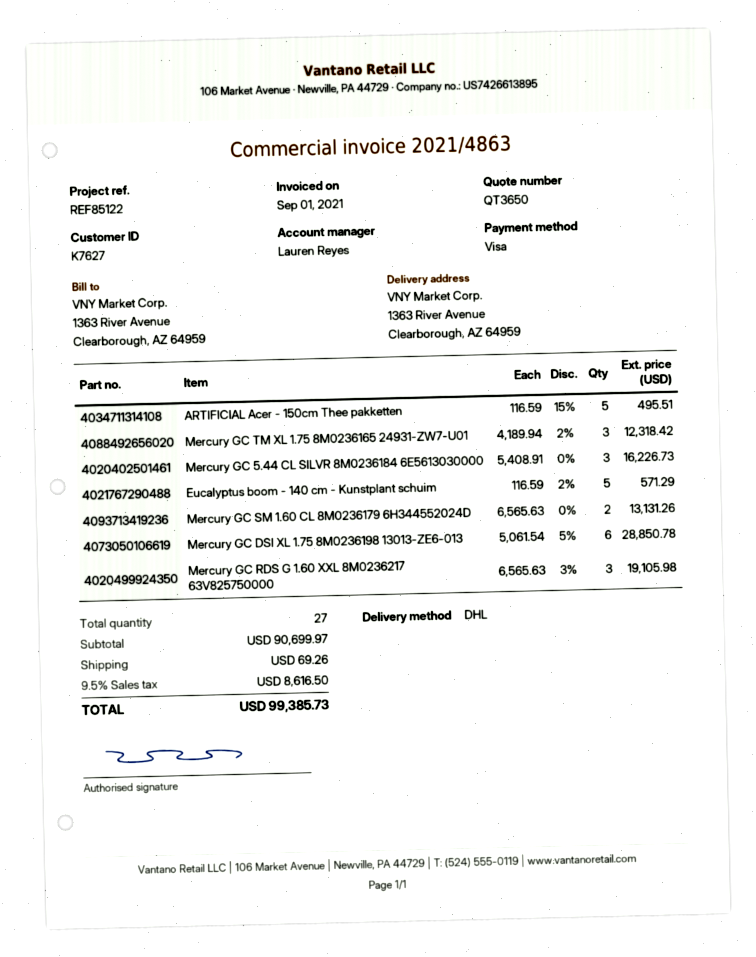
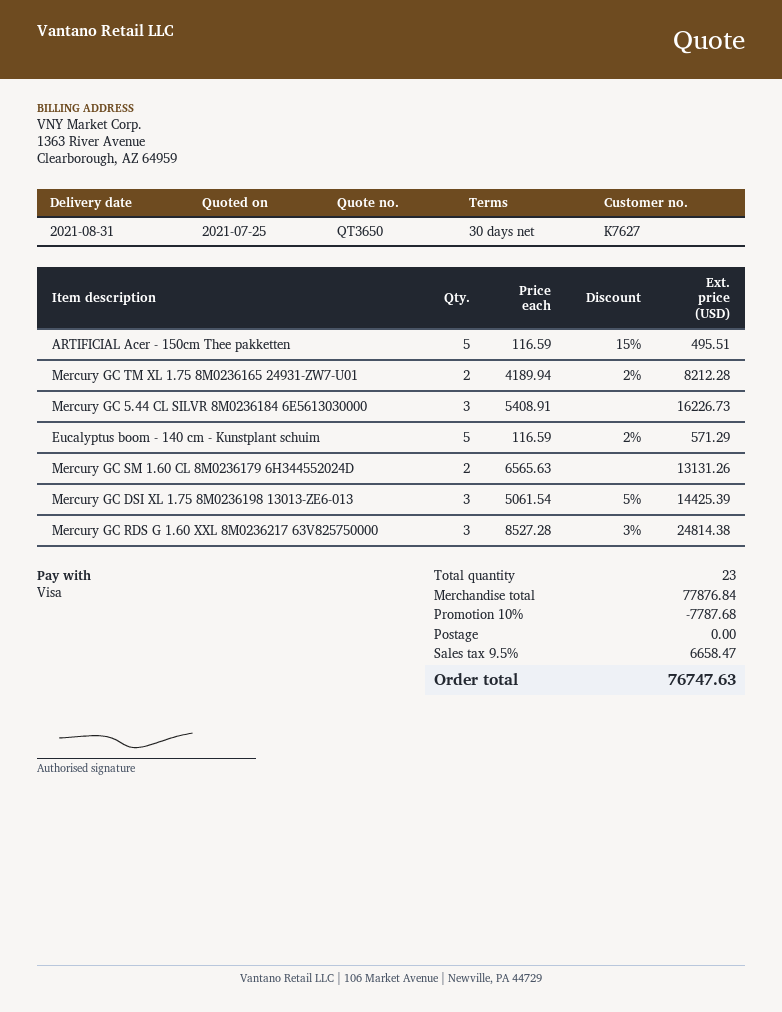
Mercury GC TM XL 1.75 8M0236165 24931-ZW7-U01: 3 x 4189.94 - 2% = 12318.42 -> 2 x 4189.94 - 2% = 8212.28
Mercury GC DSI XL 1.75 8M0236198 13013-ZE6-013: 6 x 5061.54 - 5% = 28850.78 -> 3 x 5061.54 - 5% = 14425.39
Mercury GC RDS G 1.60 XXL 8M0236217 63V825750000: 3 x 6565.63 - 3% = 19105.98 -> 3 x 8527.28 - 3% = 24814.38
total quantity: 27 -> 23
subtotal: 90699.97 -> 77876.84
discount: none -> 10% = 7787.68
shipping: 69.26 -> 0.00
tax: 9.5% = 8616.50 -> 9.5% = 6658.47
total: 99385.73 -> 76747.63

